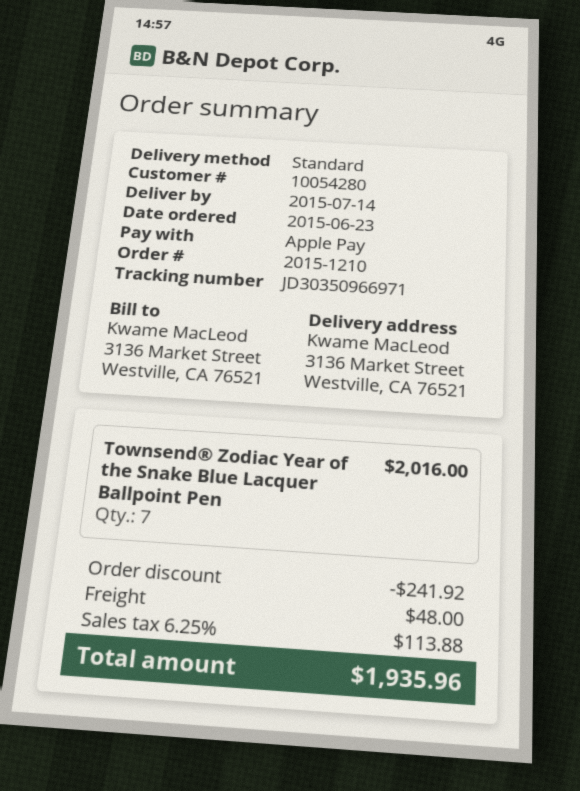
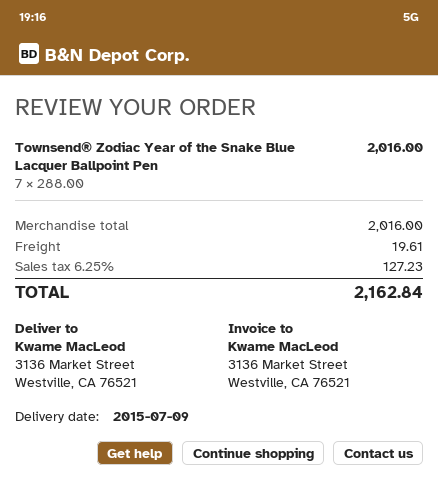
delivery date: 2015-07-14 -> 2015-07-09
discount: 241.92 -> none
shipping: 48.00 -> 19.61
tax: 6.25% = 113.88 -> 6.25% = 127.23
total: 1935.96 -> 2162.84

